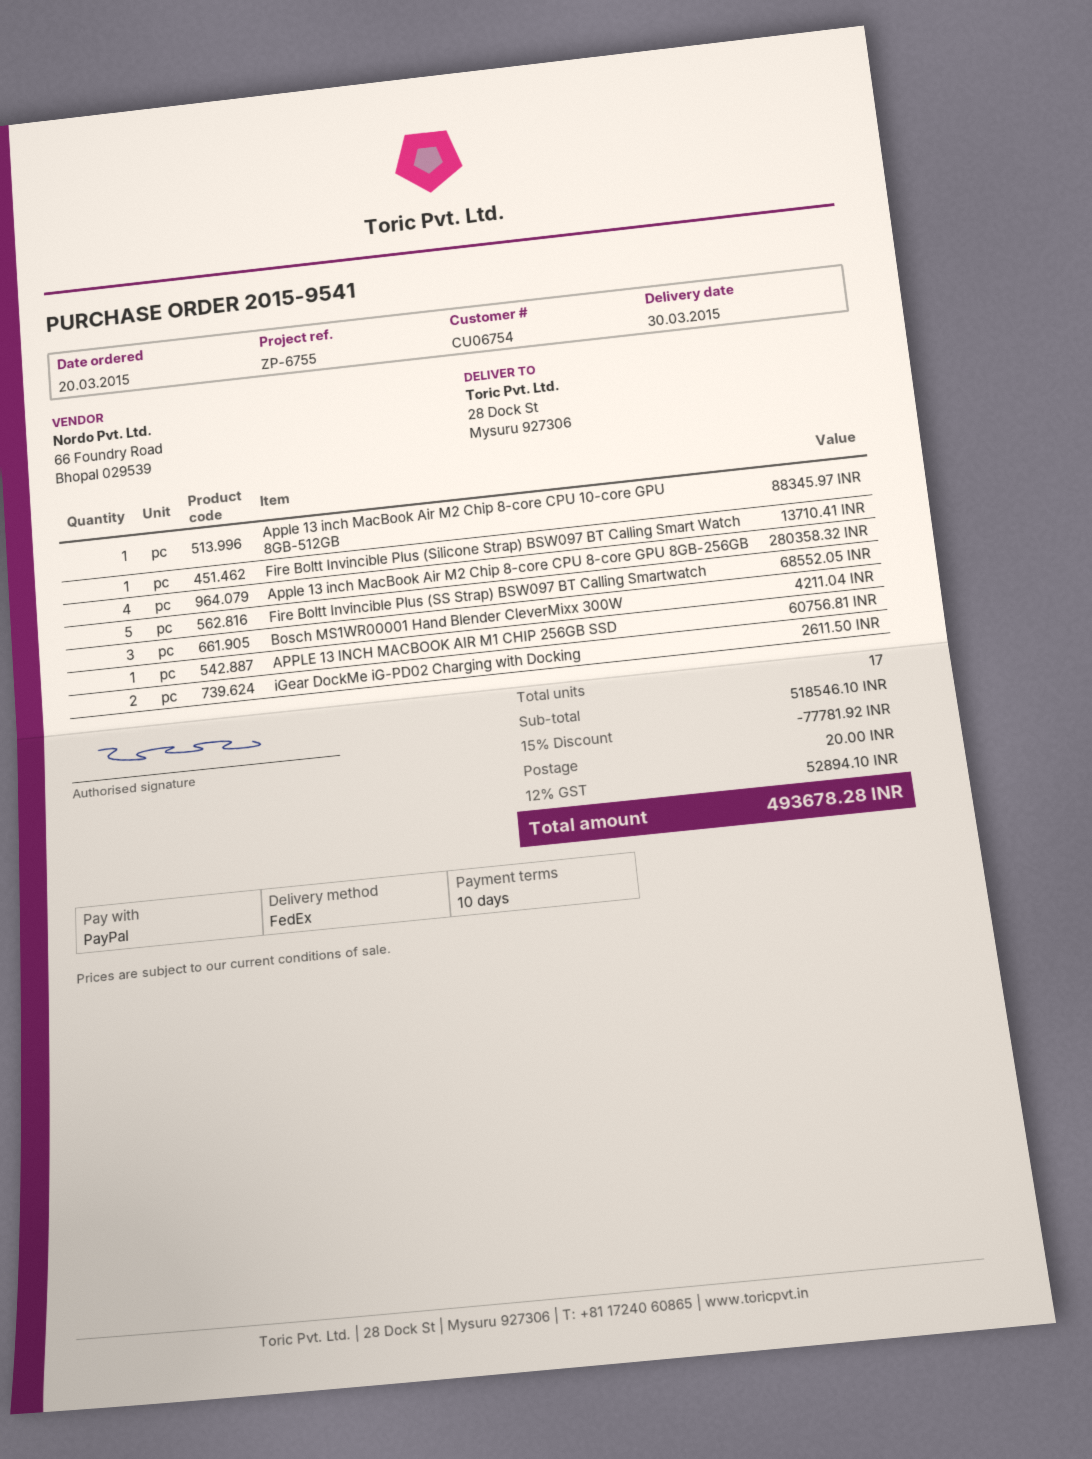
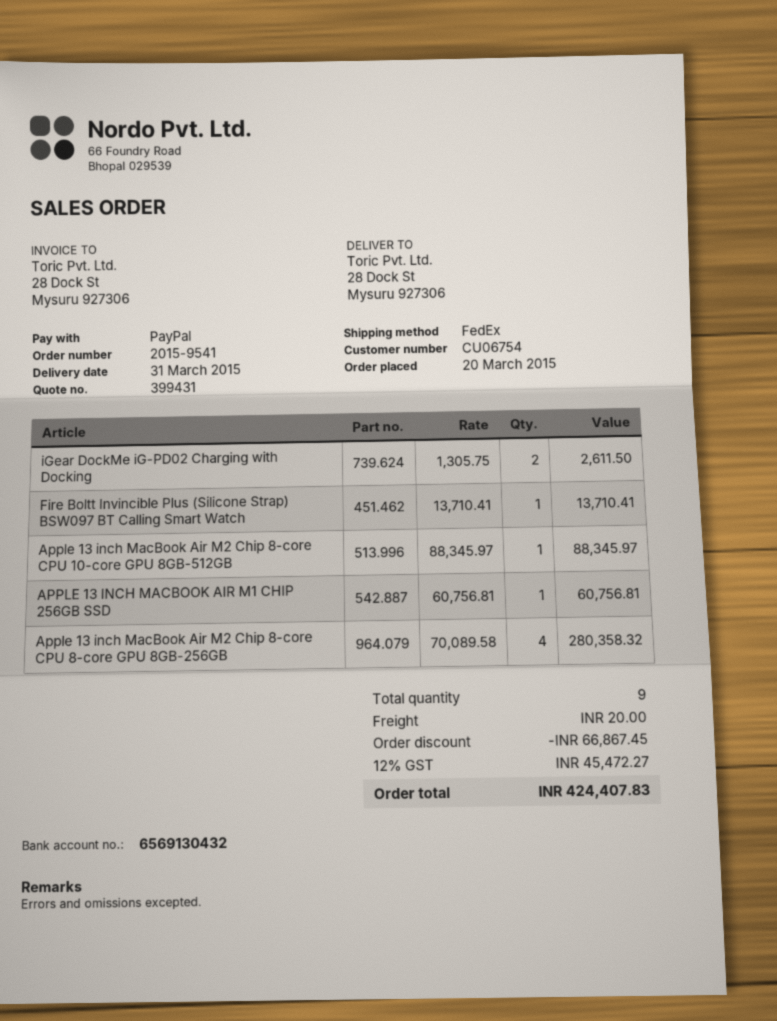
delivery date: 2015-03-30 -> 2015-03-31
Fire Boltt Invincible Plus (SS Strap) BSW097 BT Calling Smartwatch: 5 for 68552.05 -> none
Bosch MS1WR00001 Hand Blender CleverMixx 300W: 3 for 4211.04 -> none
total quantity: 17 -> 9
discount: 77781.92 -> 66867.45
tax: 12% = 52894.10 -> 12% = 45472.27
total: 493678.28 -> 424407.83

